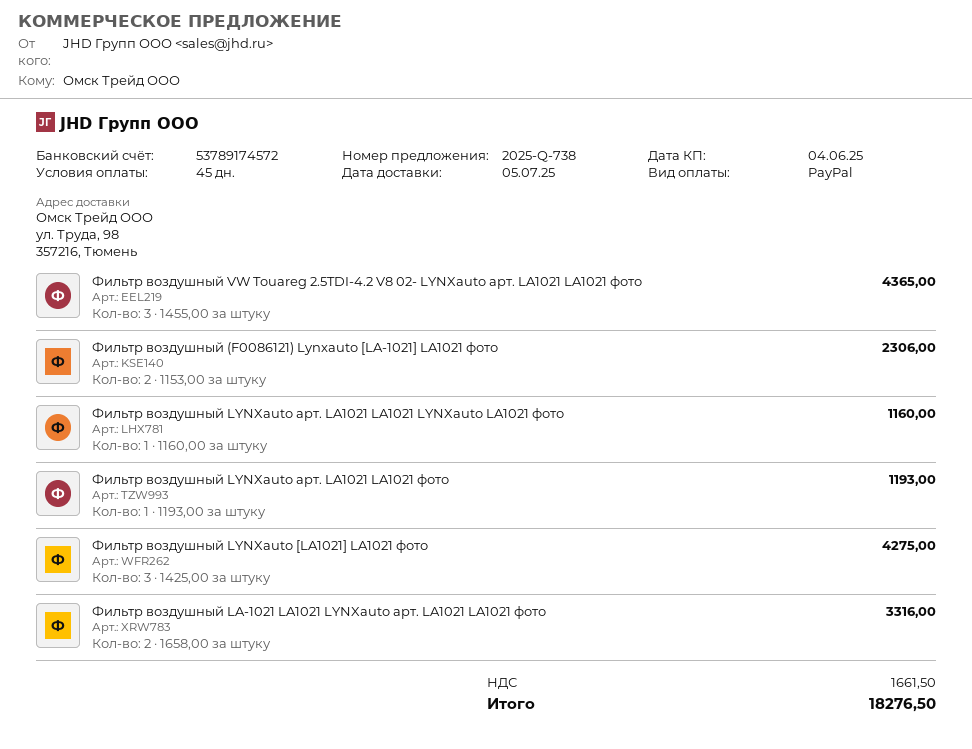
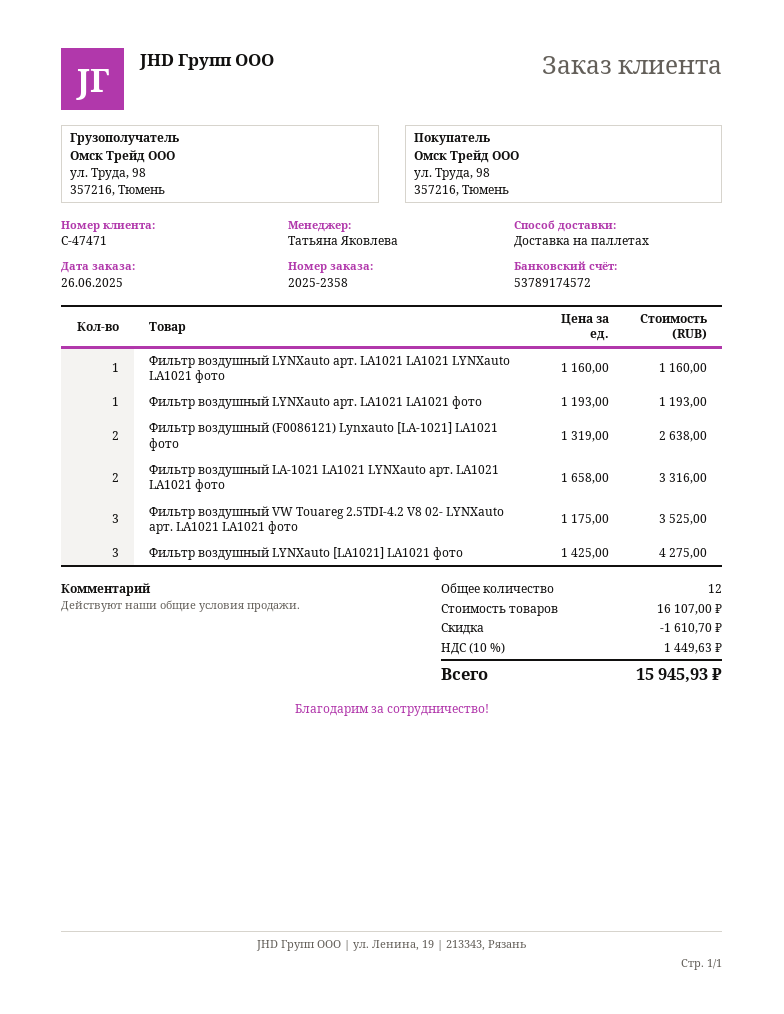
Фильтр воздушный VW Touareg 2.5TDI-4.2 V8 02- LYNXauto арт. LA1021 LA1021 фото: 3 x 1455.00 = 4365.00 -> 3 x 1175.00 = 3525.00
Фильтр воздушный (F0086121) Lynxauto [LA-1021] LA1021 фото: 2 x 1153.00 = 2306.00 -> 2 x 1319.00 = 2638.00
discount: none -> 1610.70
tax: 1661.50 -> 1449.63
total: 18276.50 -> 15945.93

